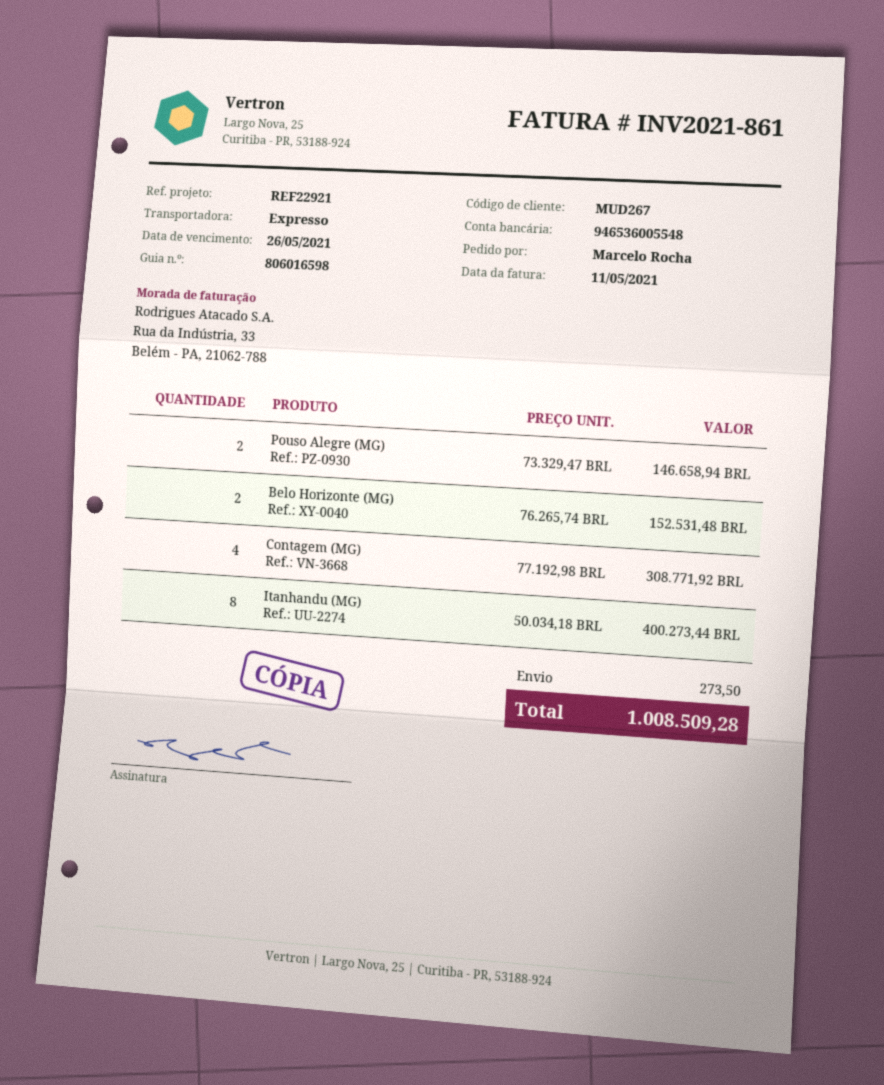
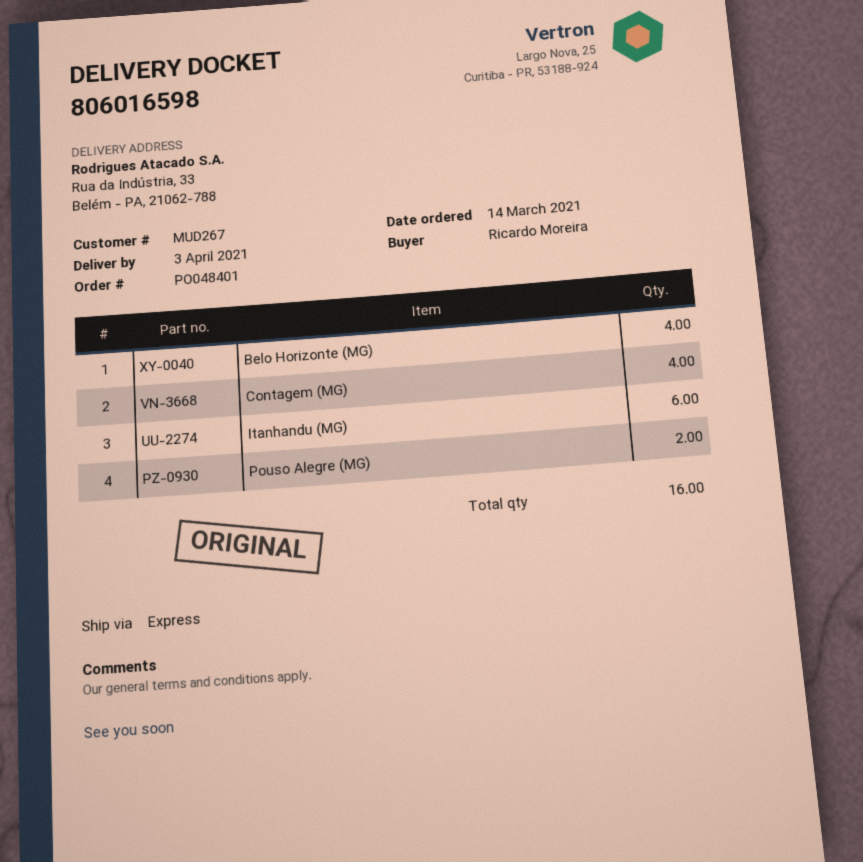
ordered by: Marcelo Rocha -> Ricardo Moreira
Belo Horizonte (MG): 2 -> 4
Itanhandu (MG): 8 -> 6

